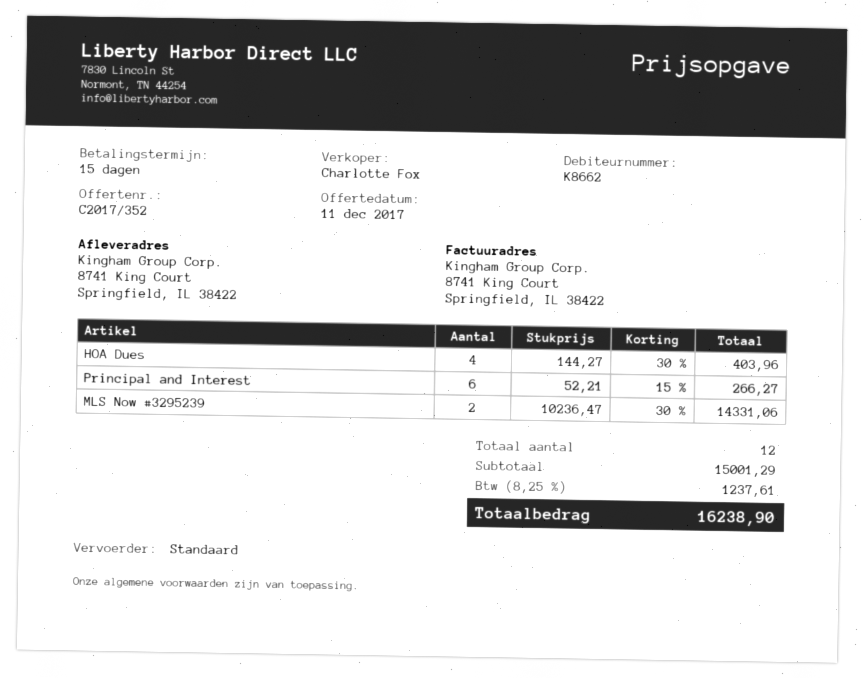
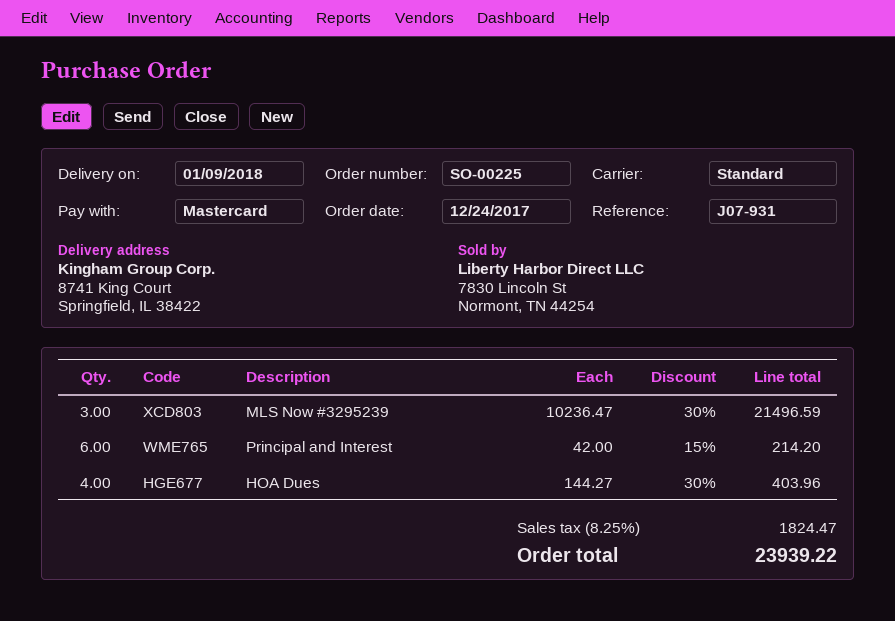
Principal and Interest: 6 x 52.21 - 15% = 266.27 -> 6 x 42.00 - 15% = 214.20
MLS Now #3295239: 2 x 10236.47 - 30% = 14331.06 -> 3 x 10236.47 - 30% = 21496.59
tax: 8.25% = 1237.61 -> 8.25% = 1824.47
total: 16238.90 -> 23939.22

